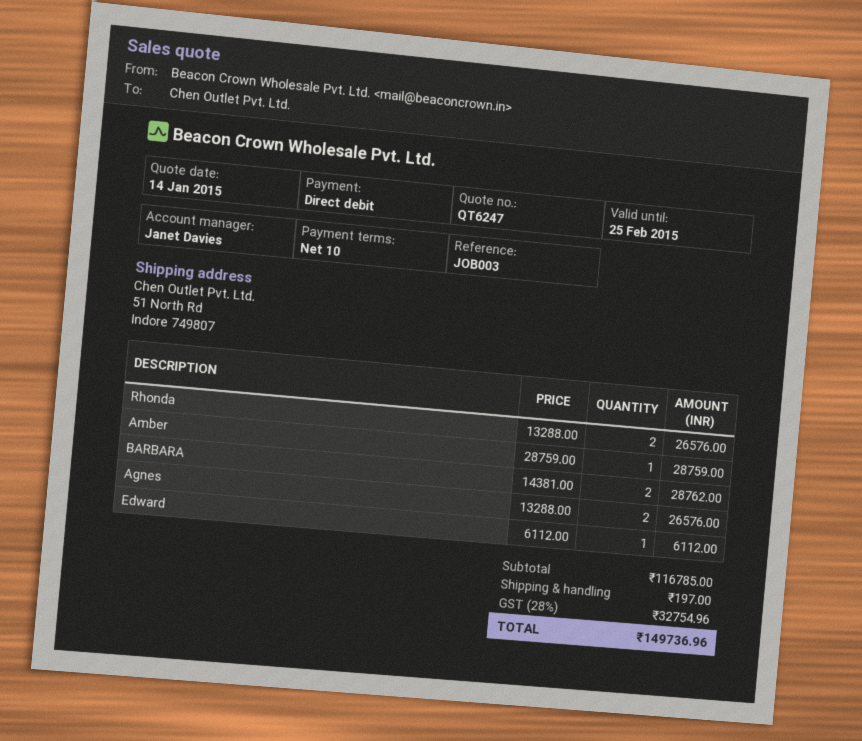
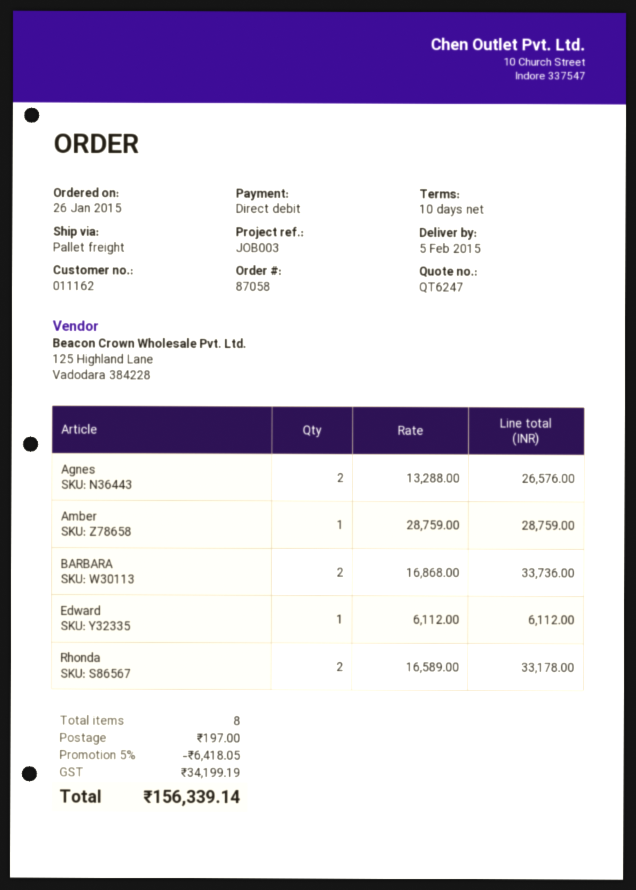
Rhonda: 2 x 13288.00 = 26576.00 -> 2 x 16589.00 = 33178.00
BARBARA: 2 x 14381.00 = 28762.00 -> 2 x 16868.00 = 33736.00
discount: none -> 5% = 6418.05
tax: 32754.96 -> 34199.19
total: 149736.96 -> 156339.14

